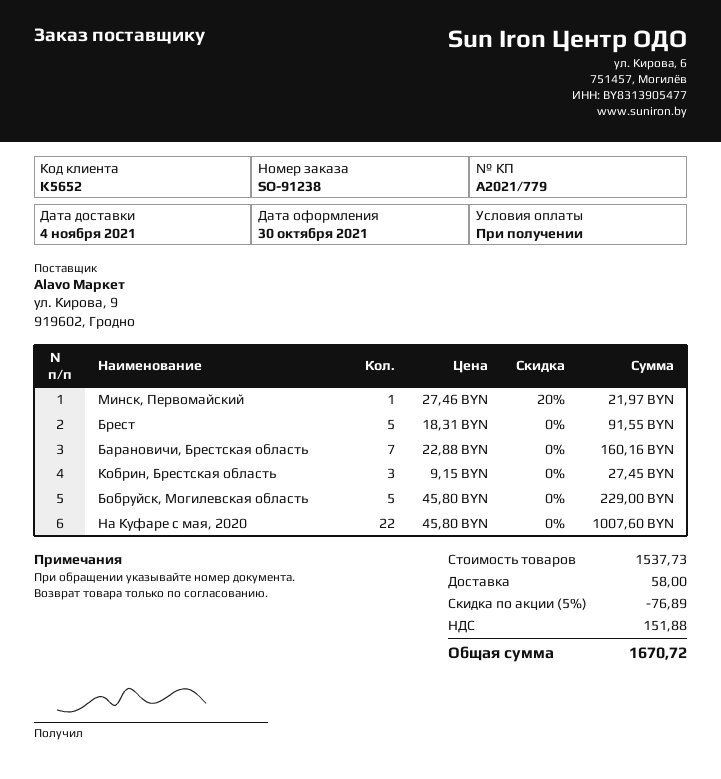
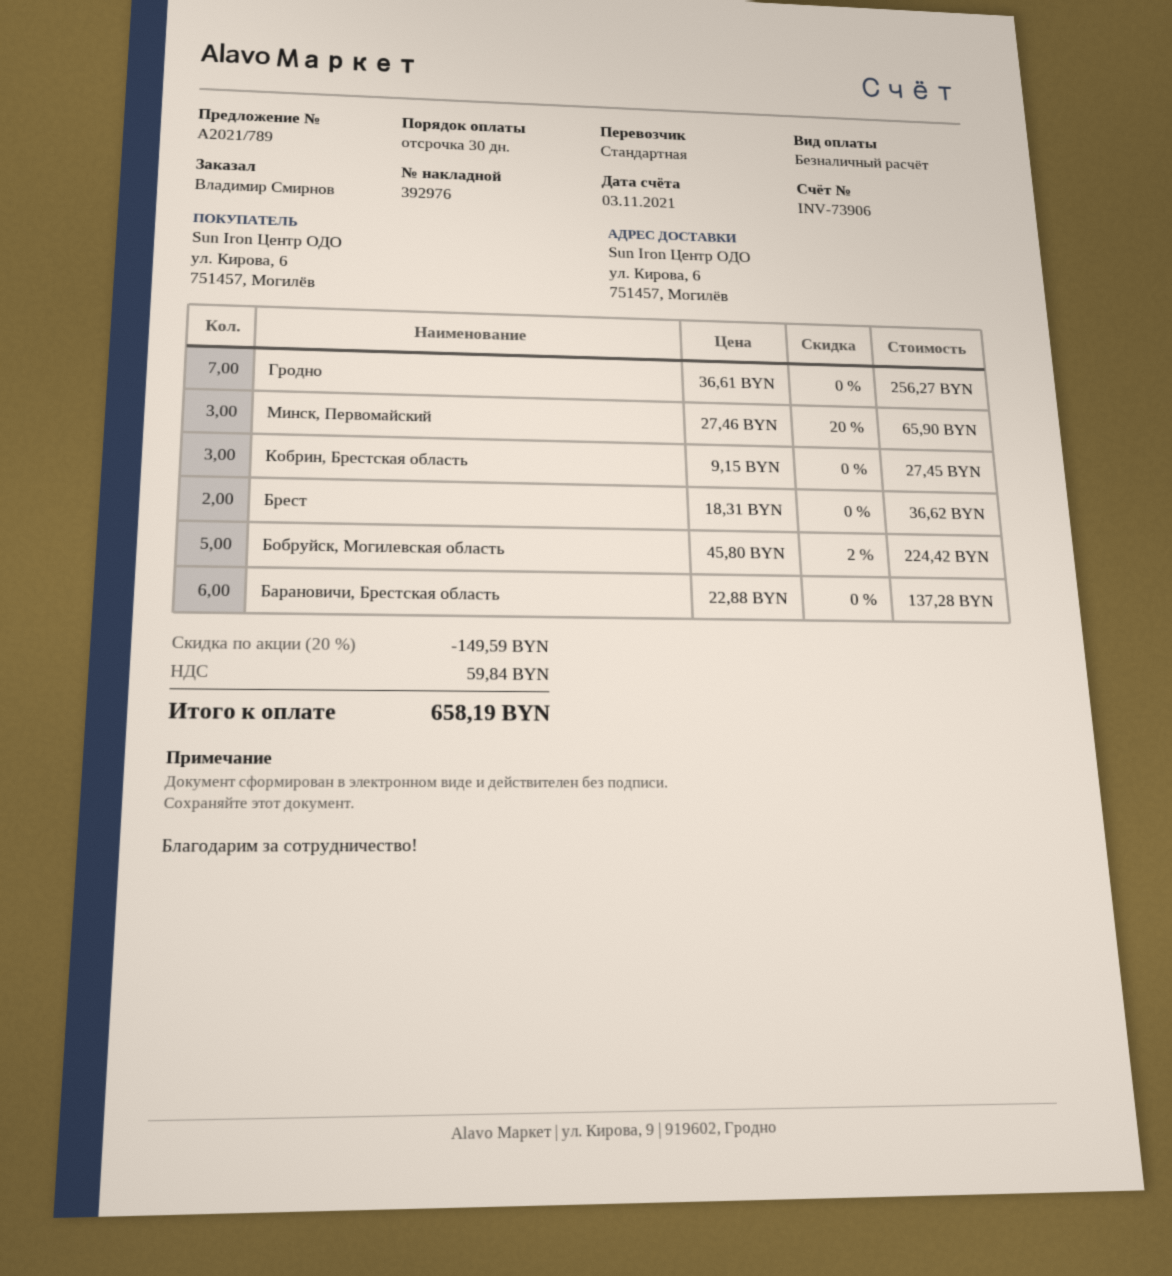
quote number: A2021/779 -> A2021/789
payment terms: on receipt -> 30 days
Минск, Первомайский: 1 x 27.46 - 20% = 21.97 -> 3 x 27.46 - 20% = 65.90
Брест: 5 x 18.31 = 91.55 -> 2 x 18.31 = 36.62
Барановичи, Брестская область: 7 x 22.88 = 160.16 -> 6 x 22.88 = 137.28
Бобруйск, Могилевская область: 5 x 45.80 = 229.00 -> 5 x 45.80 - 2% = 224.42
На Куфаре с мая, 2020: 22 x 45.80 = 1007.60 -> none
Гродно: none -> 7 x 36.61 = 256.27
discount: 5% = 76.89 -> 20% = 149.59
shipping: 58.00 -> none
tax: 151.88 -> 59.84
total: 1670.72 -> 658.19

